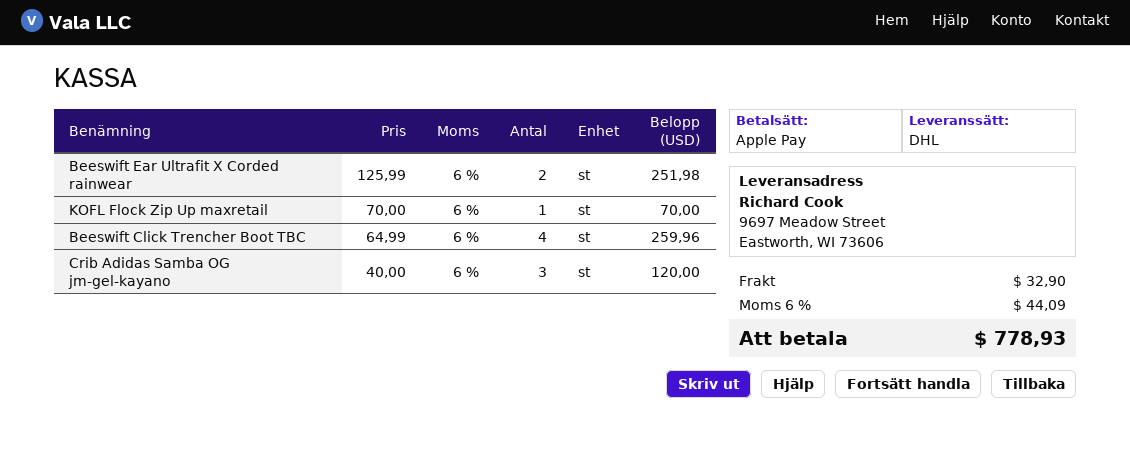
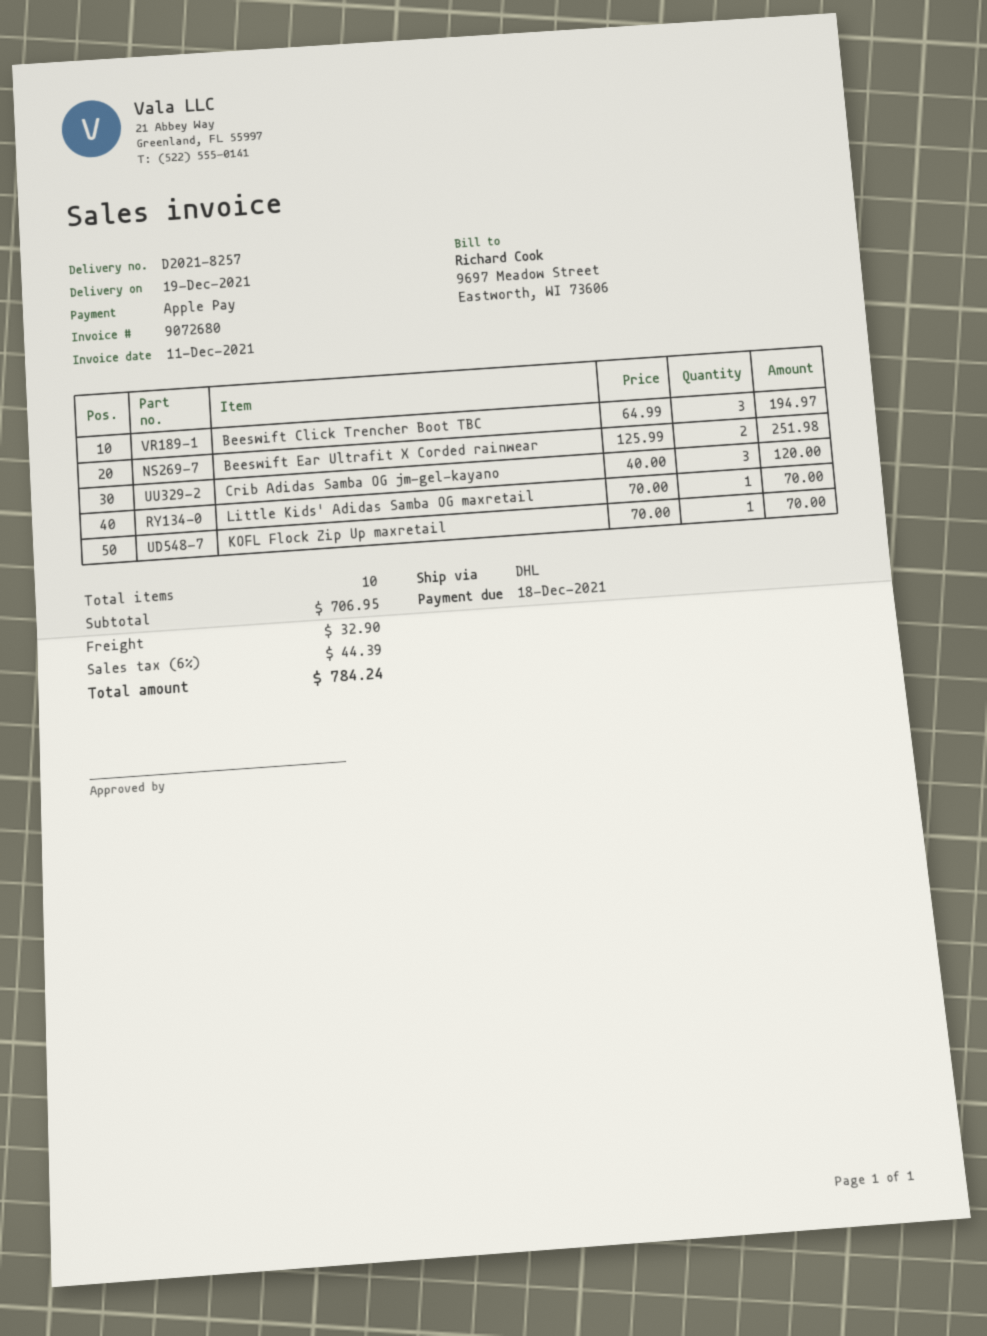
Beeswift Click Trencher Boot TBC: 4 x 64.99 = 259.96 -> 3 x 64.99 = 194.97
Little Kids' Adidas Samba OG maxretail: none -> 1 x 70.00 = 70.00
tax: 6% = 44.09 -> 6% = 44.39
total: 778.93 -> 784.24

